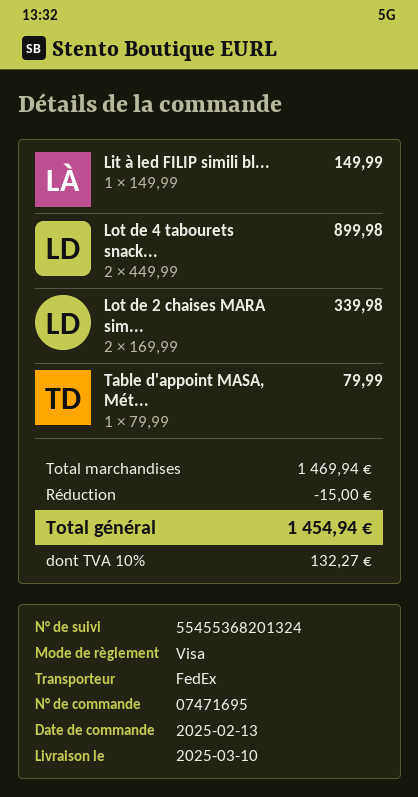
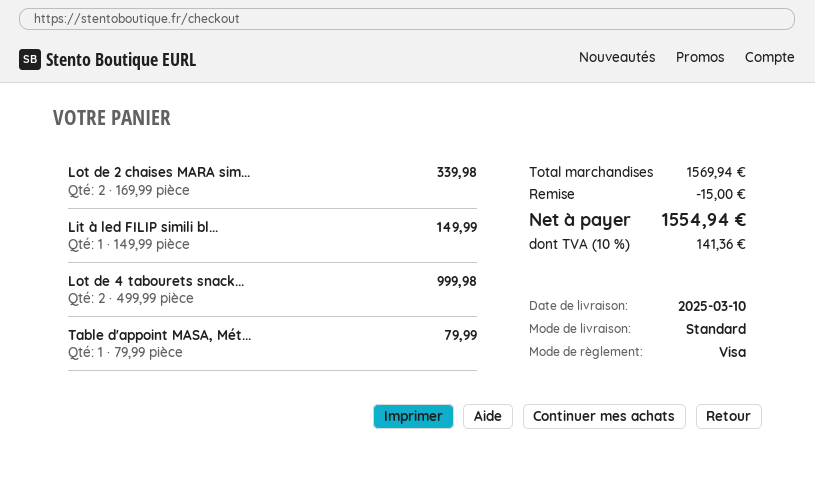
shipping method: FedEx -> standard
Lot de 4 tabourets snack...: 2 x 449.99 = 899.98 -> 2 x 499.99 = 999.98
subtotal: 1469.94 -> 1569.94
tax: 10% = 132.27 -> 10% = 141.36
total: 1454.94 -> 1554.94

